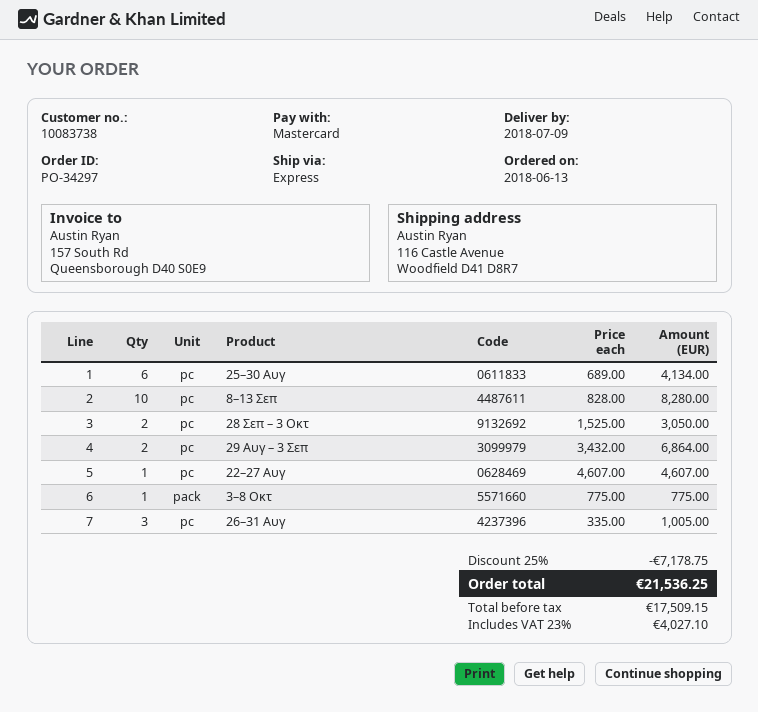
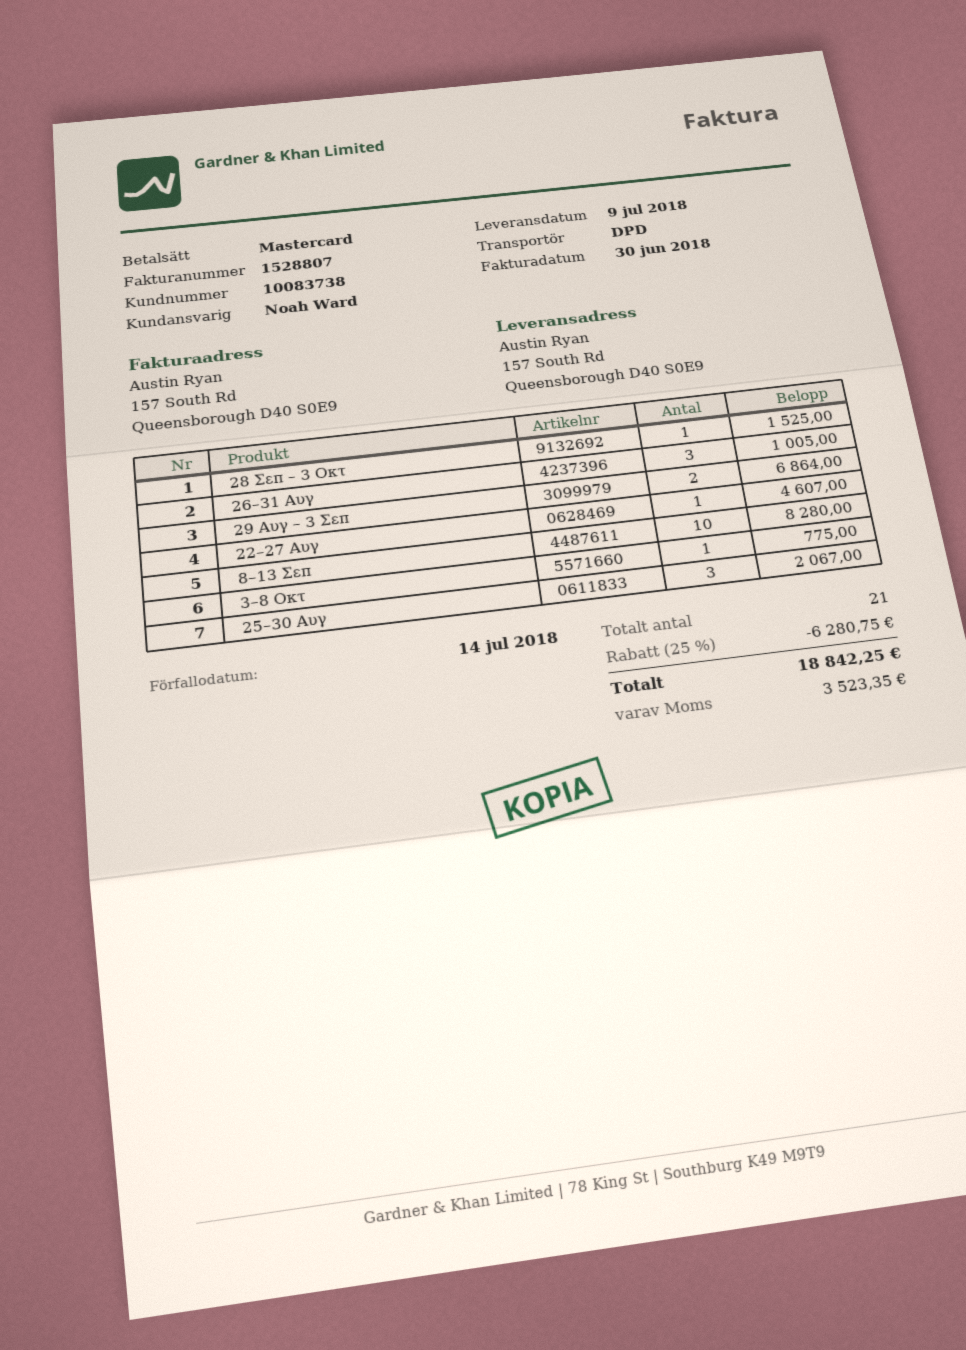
shipping method: express -> DPD
ship to: 116 Castle Avenue, Woodfield D41 D8R7 -> 157 South Rd, Queensborough D40 S0E9
25–30 Αυγ: 6 for 4134.00 -> 3 for 2067.00
28 Σεπ – 3 Οκτ: 2 for 3050.00 -> 1 for 1525.00
discount: 25% = 7178.75 -> 25% = 6280.75
tax: 4027.10 -> 3523.35
total: 21536.25 -> 18842.25

